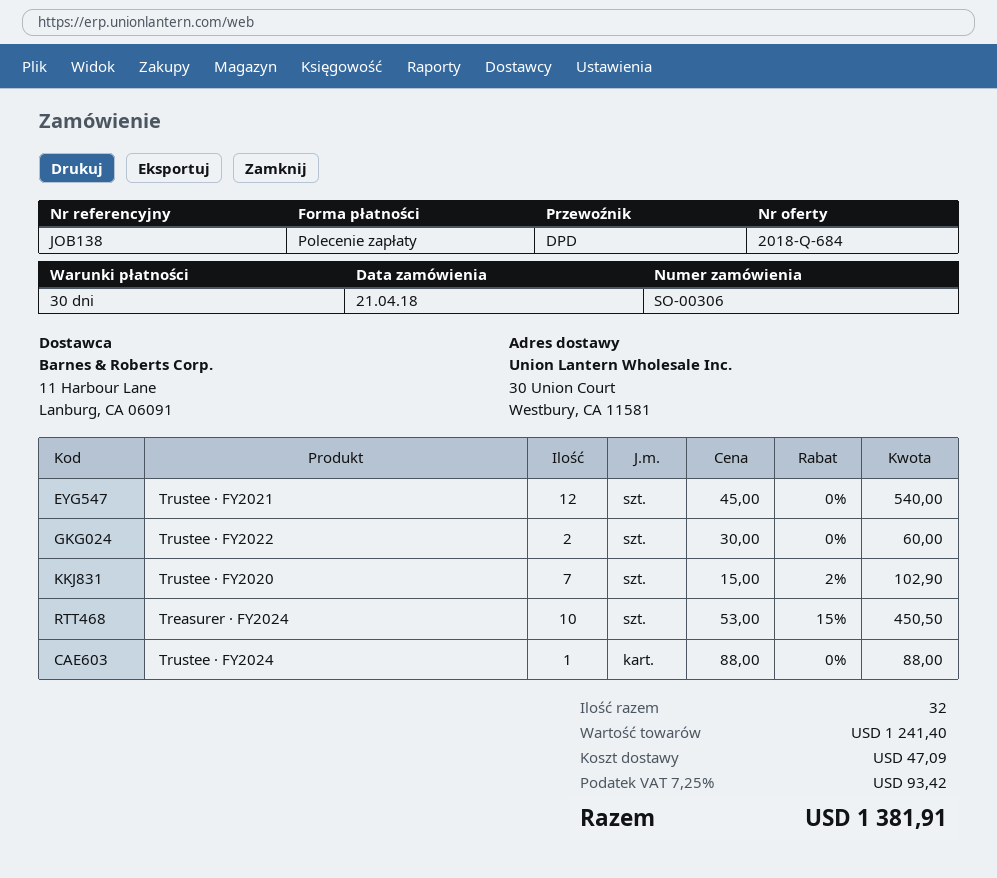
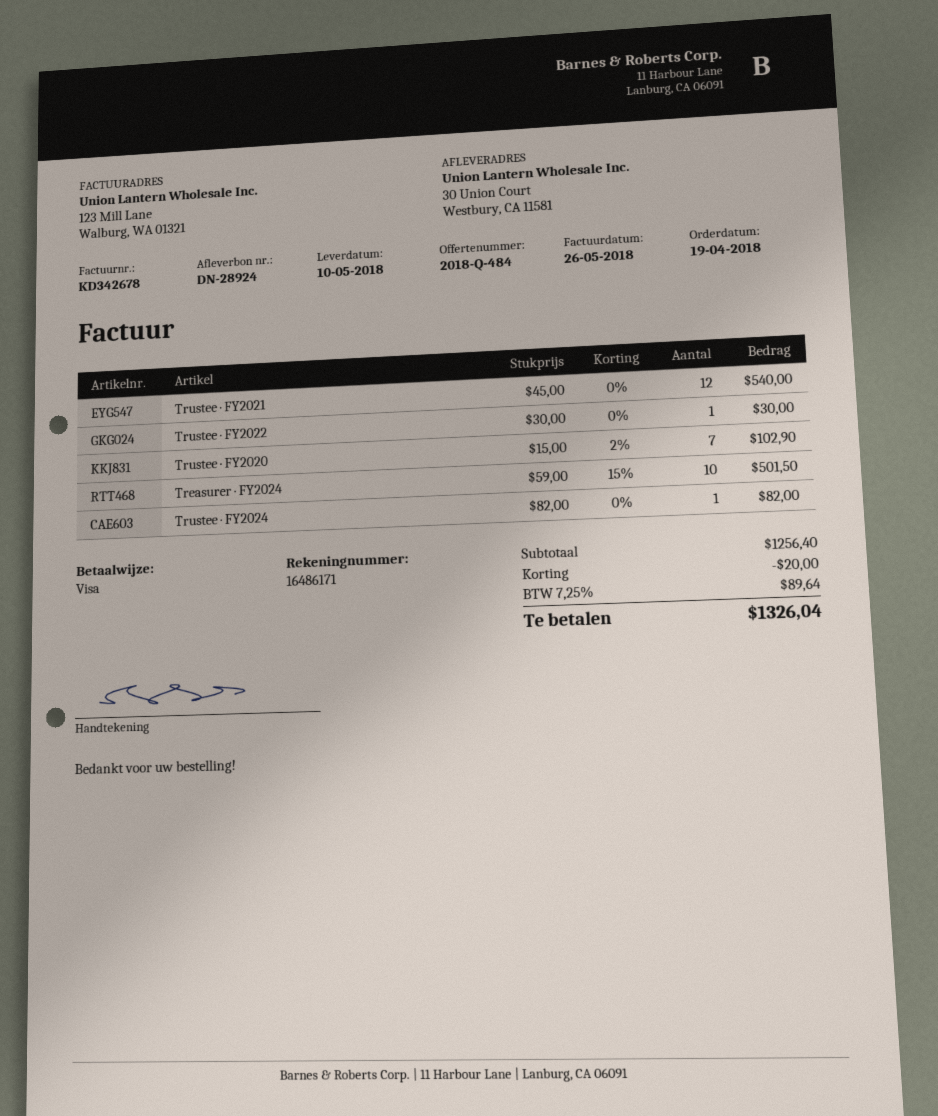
quote number: 2018-Q-684 -> 2018-Q-484
order date: 2018-04-21 -> 2018-04-19
payment method: direct debit -> Visa
Trustee · FY2022: 2 x 30.00 = 60.00 -> 1 x 30.00 = 30.00
Treasurer · FY2024: 10 x 53.00 - 15% = 450.50 -> 10 x 59.00 - 15% = 501.50
Trustee · FY2024: 1 x 88.00 = 88.00 -> 1 x 82.00 = 82.00
subtotal: 1241.40 -> 1256.40
discount: none -> 20.00
shipping: 47.09 -> none
tax: 7.25% = 93.42 -> 7.25% = 89.64
total: 1381.91 -> 1326.04

